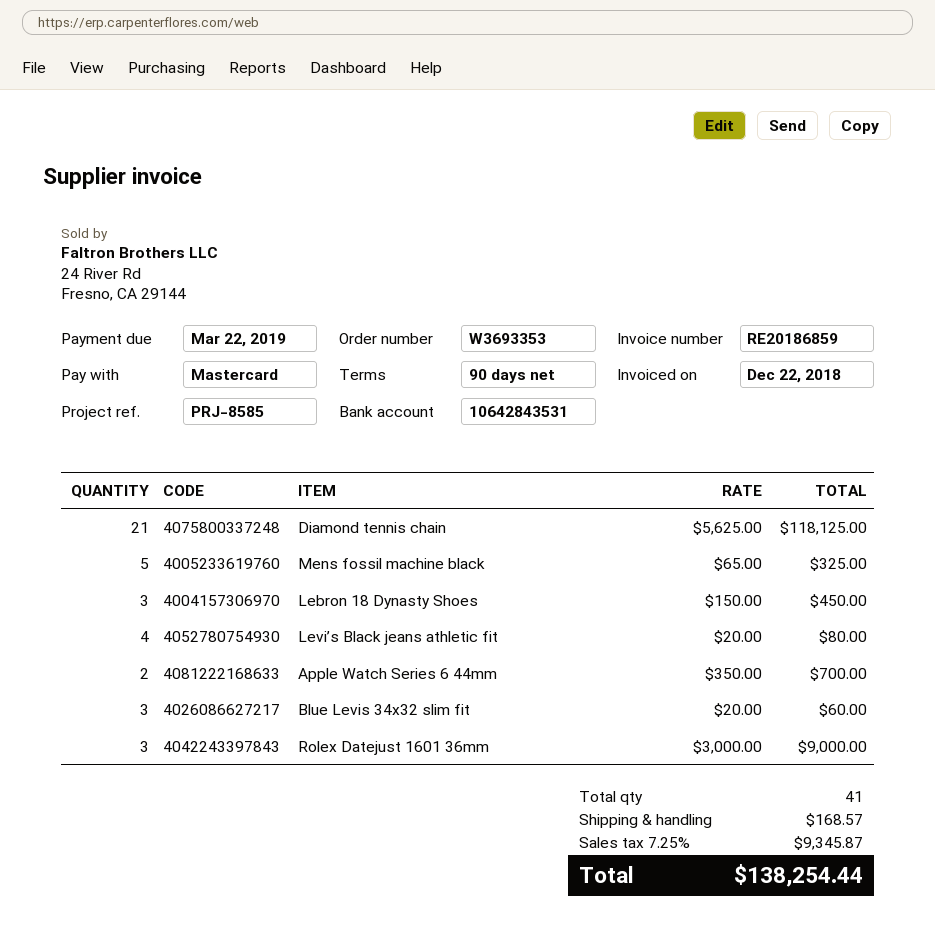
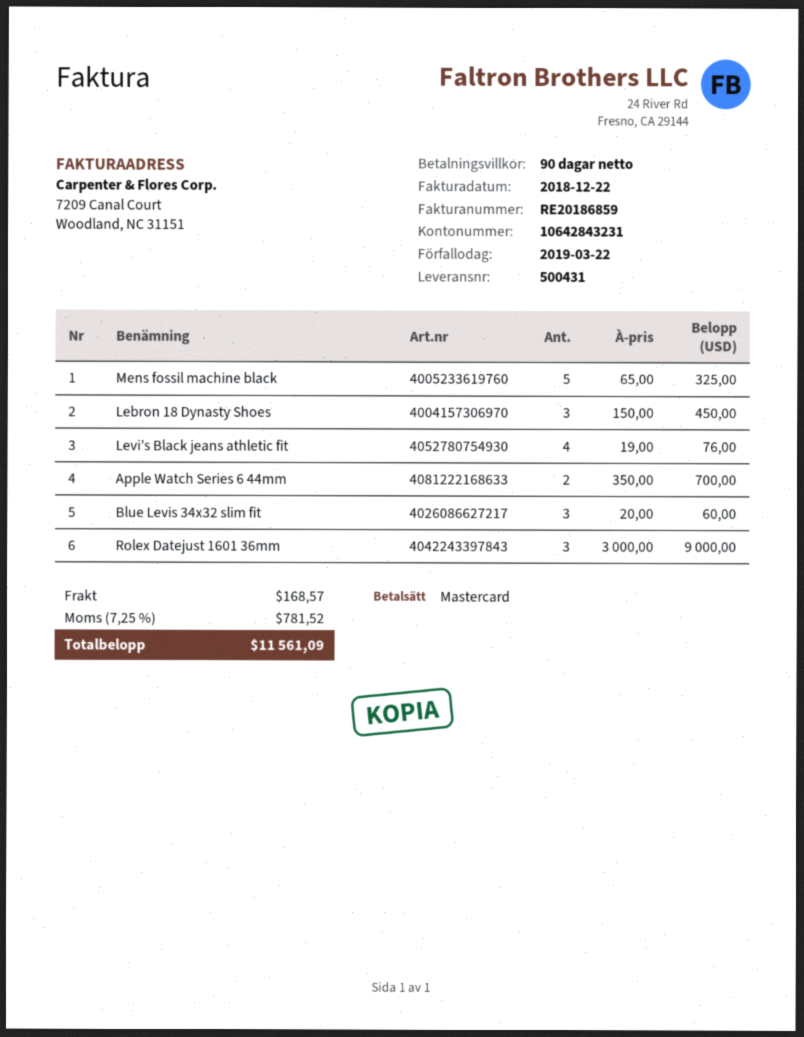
bank account: 10642843531 -> 10642843231
Diamond tennis chain: 21 x 5625.00 = 118125.00 -> none
Levi’s Black jeans athletic fit: 4 x 20.00 = 80.00 -> 4 x 19.00 = 76.00
tax: 7.25% = 9345.87 -> 7.25% = 781.52
total: 138254.44 -> 11561.09

